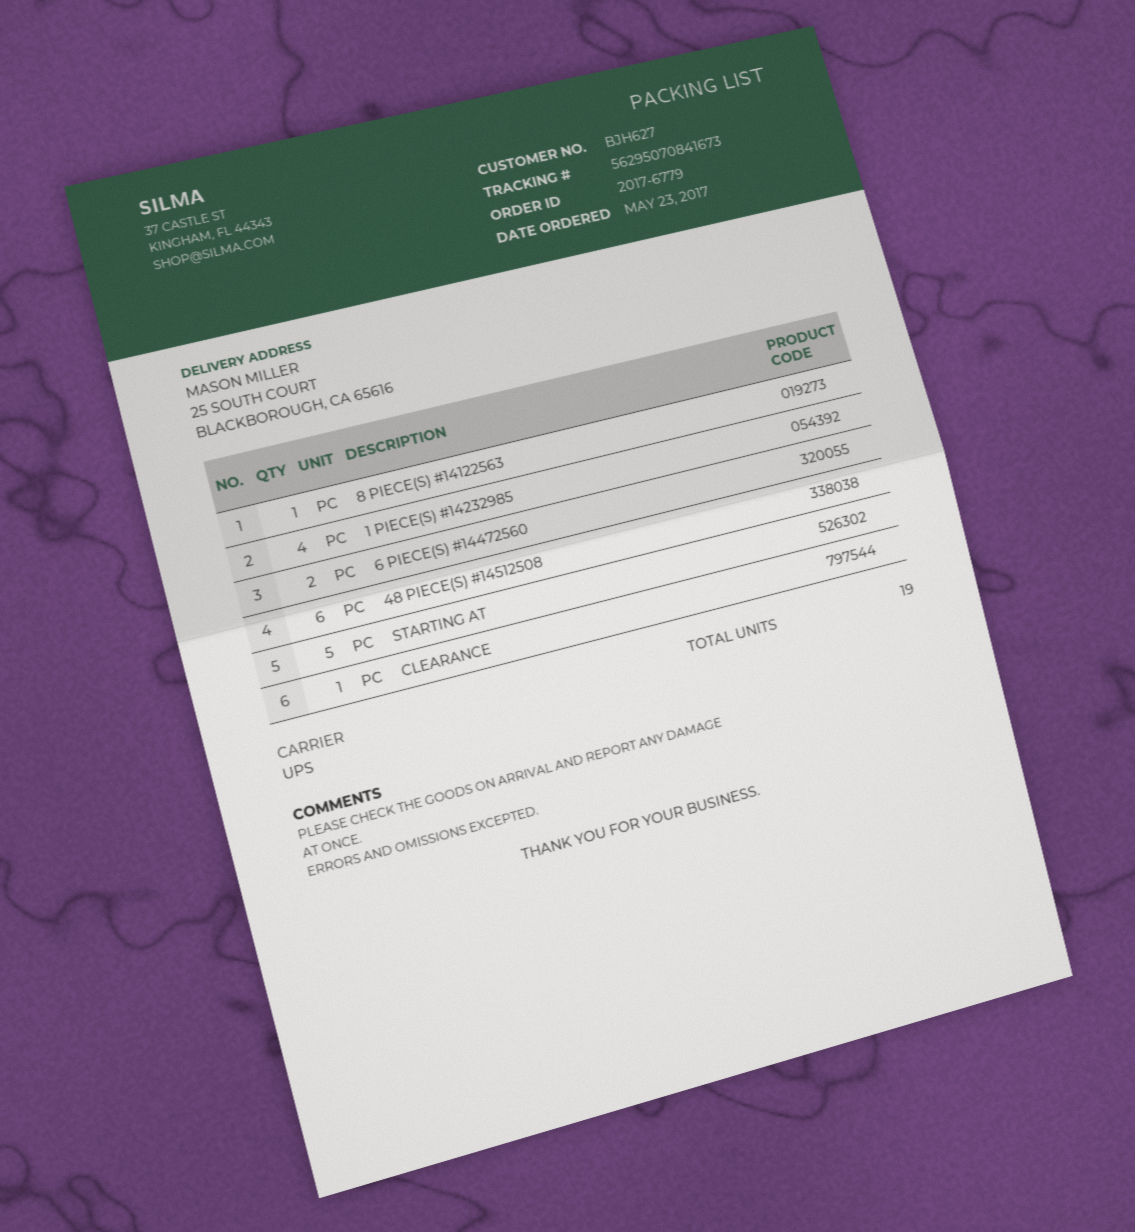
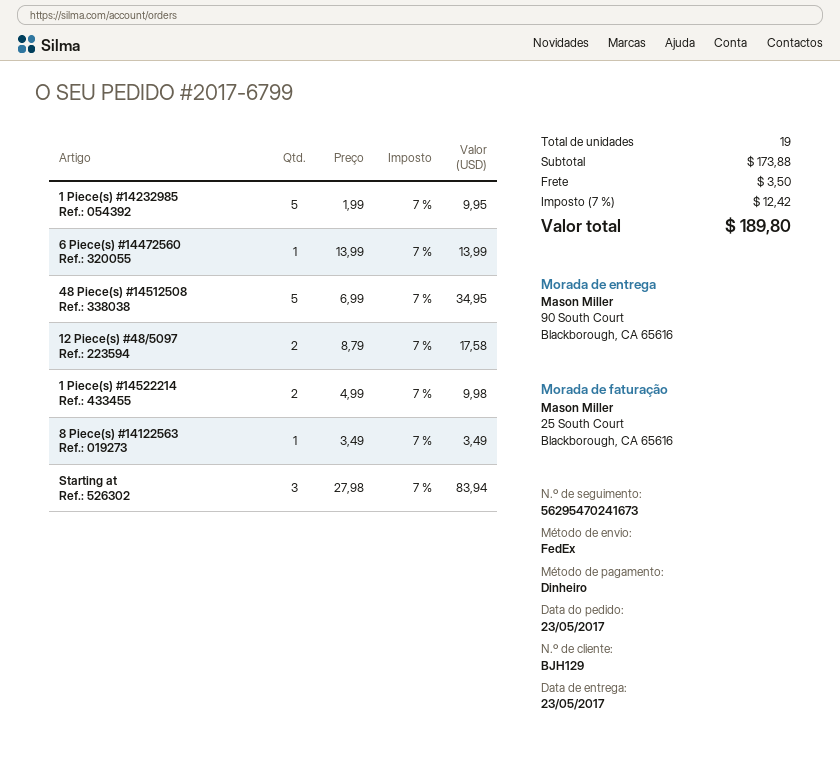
order number: 2017-6779 -> 2017-6799
customer number: BJH627 -> BJH129
shipping method: UPS -> FedEx
tracking number: 56295070841673 -> 56295470241673
ship to: 25 SOUTH COURT, BLACKBOROUGH, CA 65616 -> 90 South Court, Blackborough, CA 65616
1 PIECE(S) #14232985: 4 -> 5
6 PIECE(S) #14472560: 2 -> 1
48 PIECE(S) #14512508: 6 -> 5
STARTING AT: 5 -> 3
CLEARANCE: 1 -> none
12 Piece(s) #48/5097: none -> 2
1 Piece(s) #14522214: none -> 2

